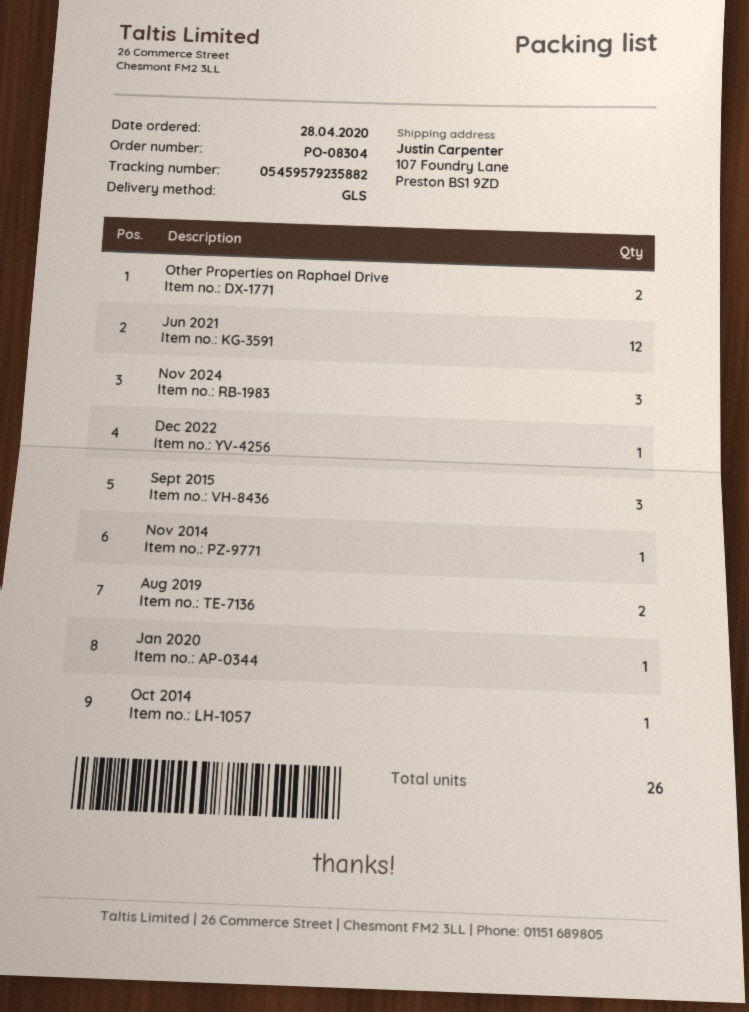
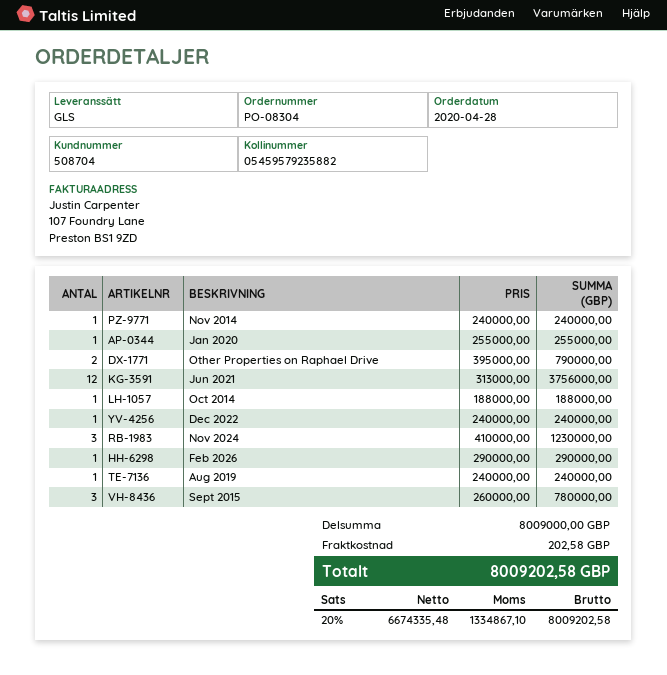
Aug 2019: 2 -> 1
Feb 2026: none -> 1

